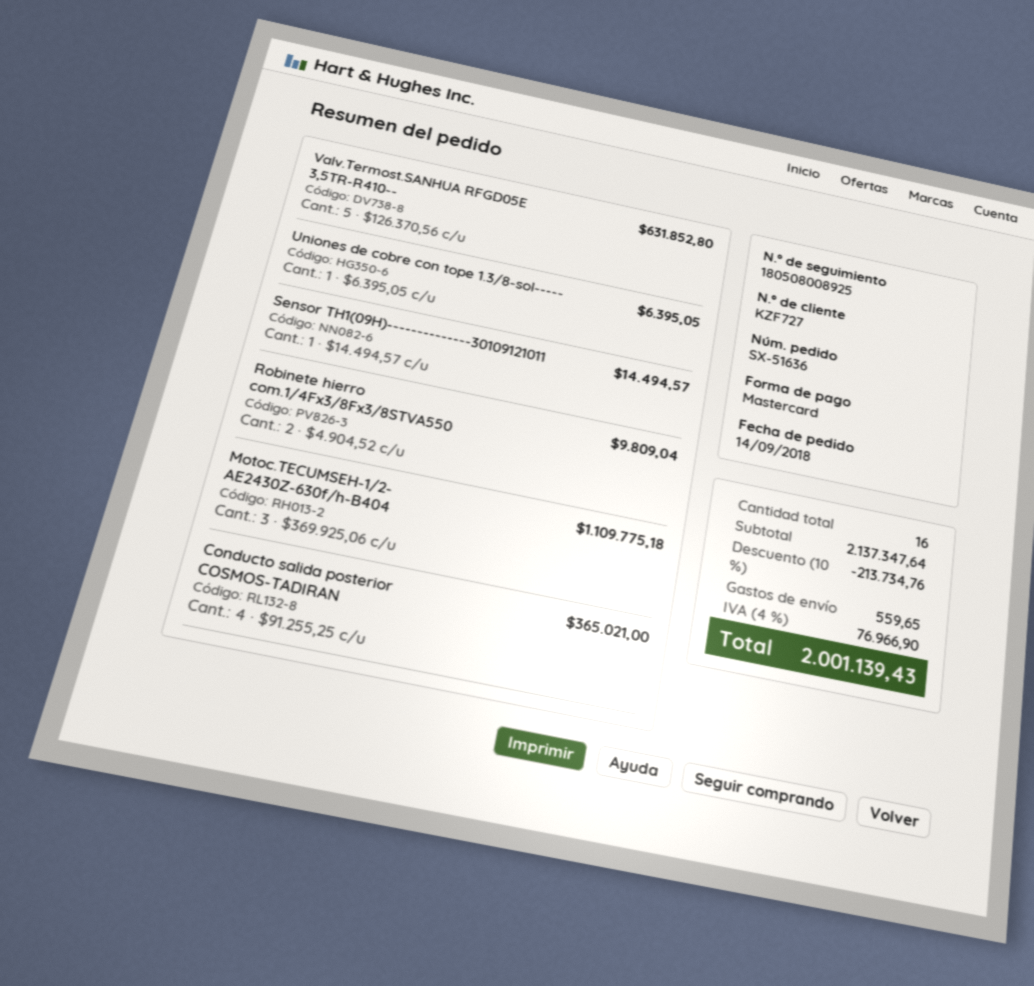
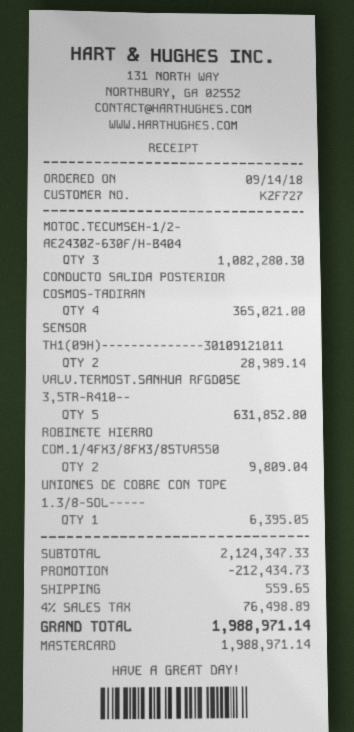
Sensor TH1(09H)--------------30109121011: 1 for 14494.57 -> 2 for 28989.14
Motoc.TECUMSEH-1/2- AE2430Z-630f/h-B404: 3 for 1109775.18 -> 3 for 1082280.30
subtotal: 2137347.64 -> 2124347.33
discount: 213734.76 -> 212434.73
tax: 4% = 76966.90 -> 4% = 76498.89
total: 2001139.43 -> 1988971.14

